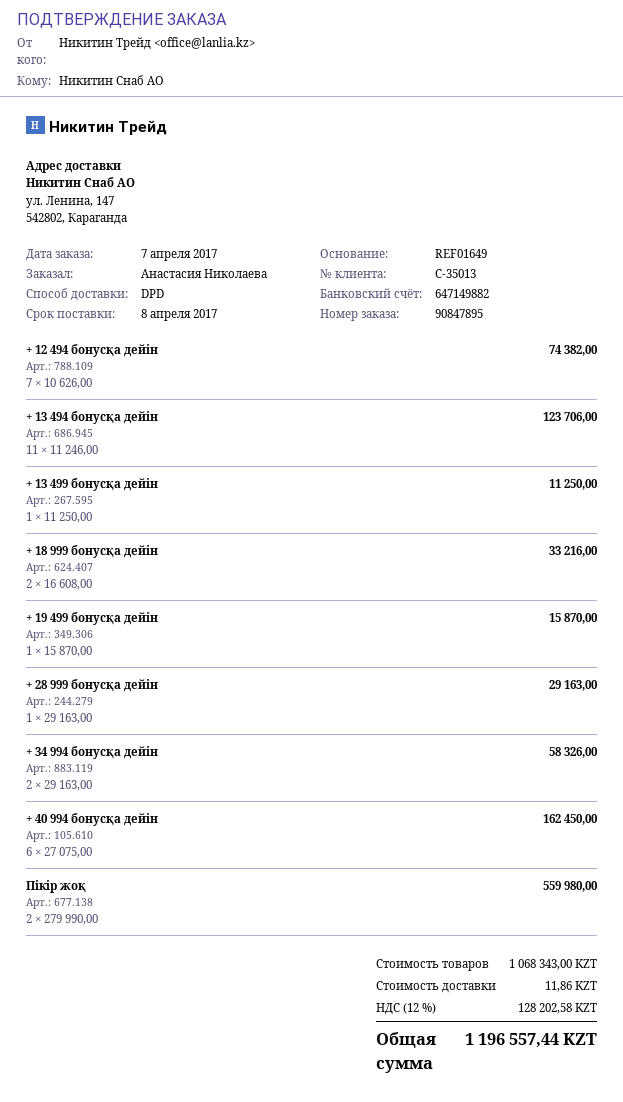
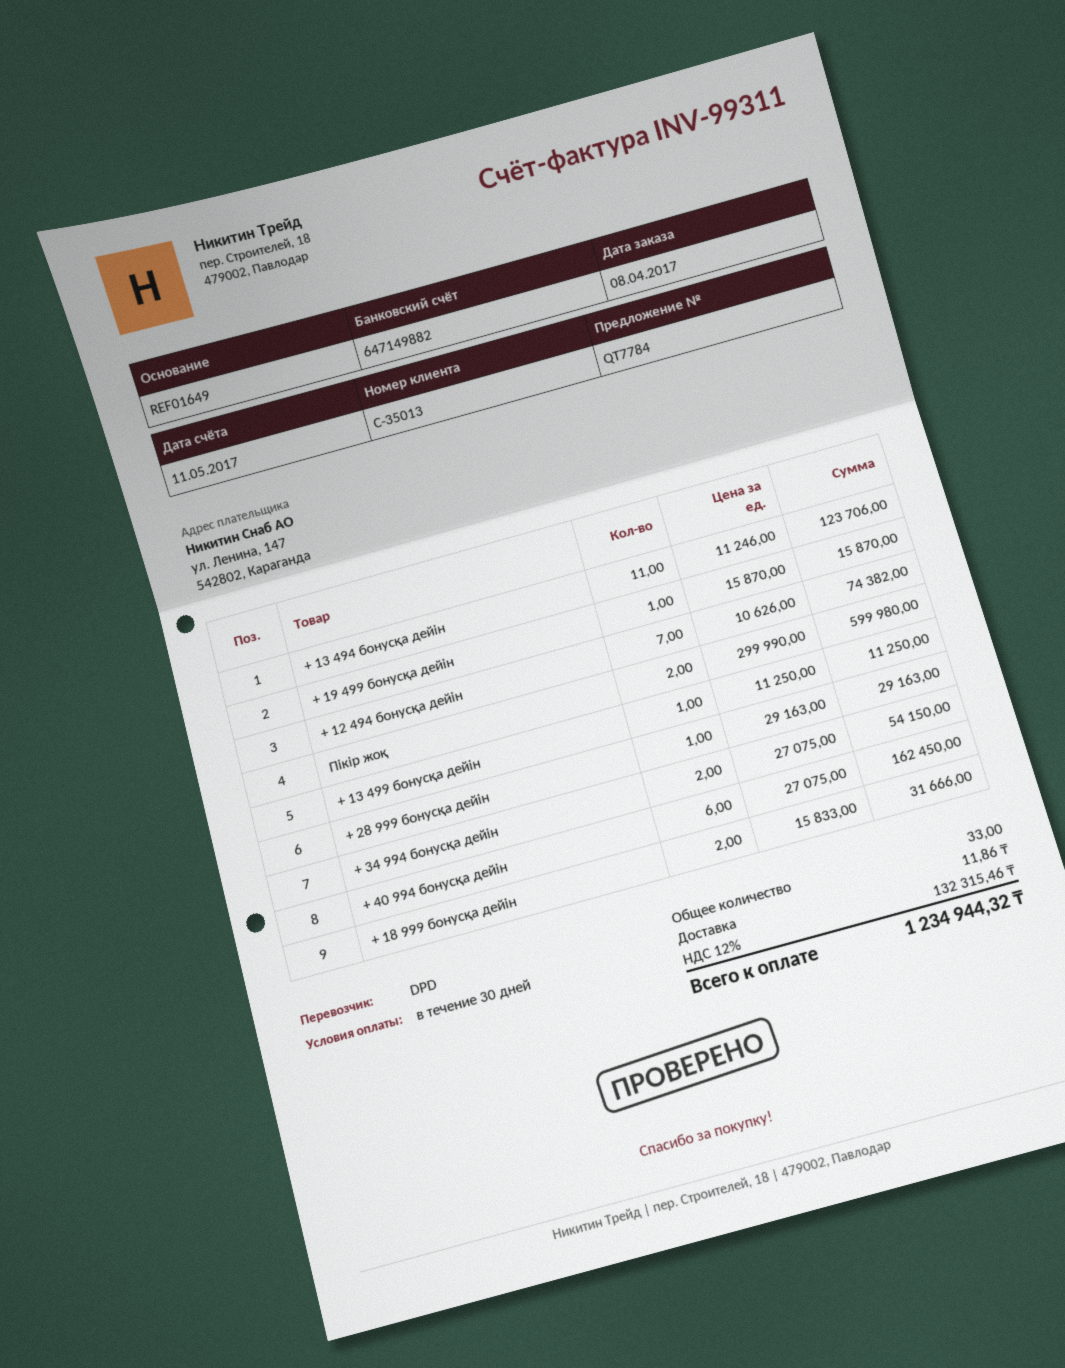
order date: 2017-04-07 -> 2017-04-08
+ 18 999 бонусқа дейін: 2 x 16608.00 = 33216.00 -> 2 x 15833.00 = 31666.00
+ 34 994 бонусқа дейін: 2 x 29163.00 = 58326.00 -> 2 x 27075.00 = 54150.00
Пікір жоқ: 2 x 279990.00 = 559980.00 -> 2 x 299990.00 = 599980.00
tax: 12% = 128202.58 -> 12% = 132315.46
total: 1196557.44 -> 1234944.32

